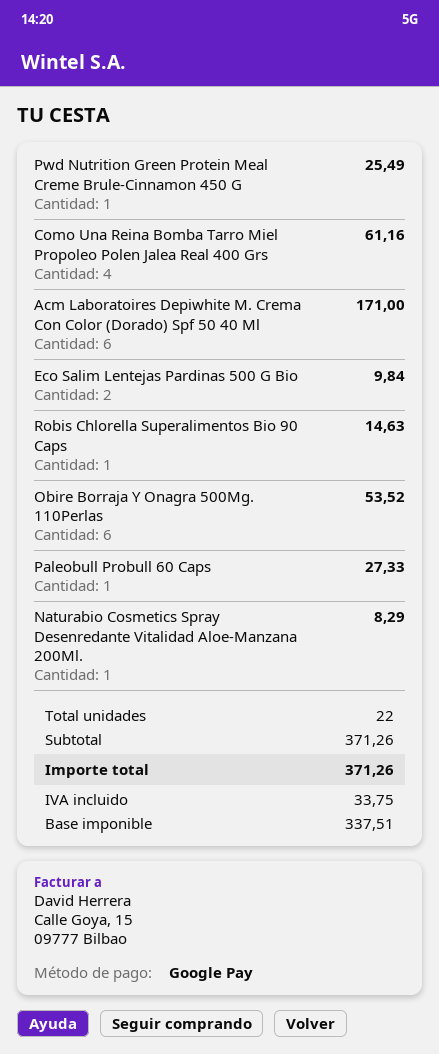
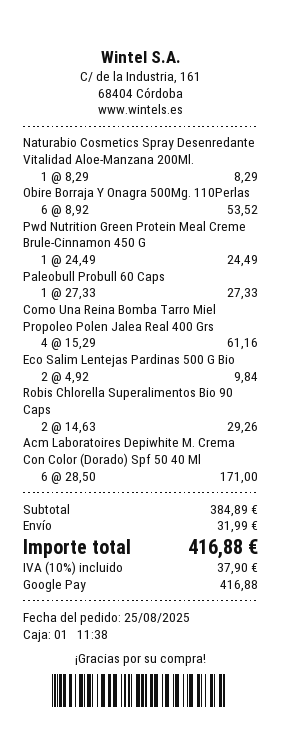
Pwd Nutrition Green Protein Meal Creme Brule-Cinnamon 450 G: 1 for 25.49 -> 1 for 24.49
Robis Chlorella Superalimentos Bio 90 Caps: 1 for 14.63 -> 2 for 29.26
subtotal: 371.26 -> 384.89
shipping: none -> 31.99
tax: 33.75 -> 37.90
total: 371.26 -> 416.88

